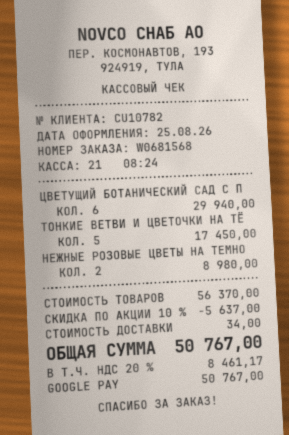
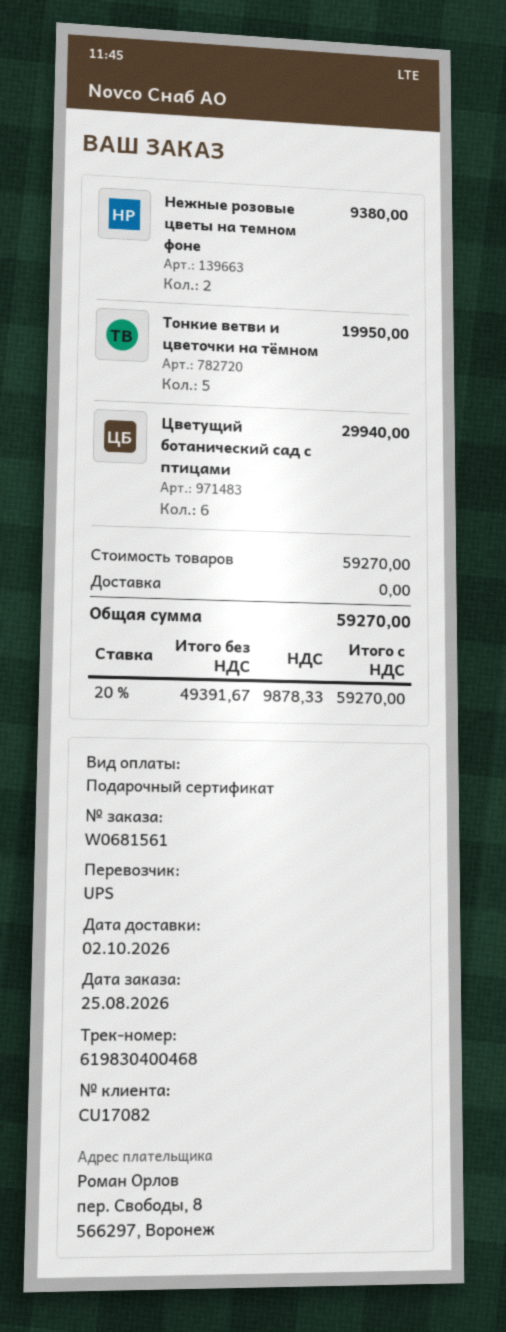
order number: W0681568 -> W0681561
customer number: CU10782 -> CU17082
payment method: Google Pay -> gift card
ТОНКИЕ ВЕТВИ И ЦВЕТОЧКИ НА ТЁ: 5 for 17450.00 -> 5 for 19950.00
НЕЖНЫЕ РОЗОВЫЕ ЦВЕТЫ НА ТЕМНО: 2 for 8980.00 -> 2 for 9380.00
subtotal: 56370.00 -> 59270.00
discount: 10% = 5637.00 -> none
shipping: 34.00 -> 0.00
tax: 20% = 8461.17 -> 20% = 9878.33
total: 50767.00 -> 59270.00

